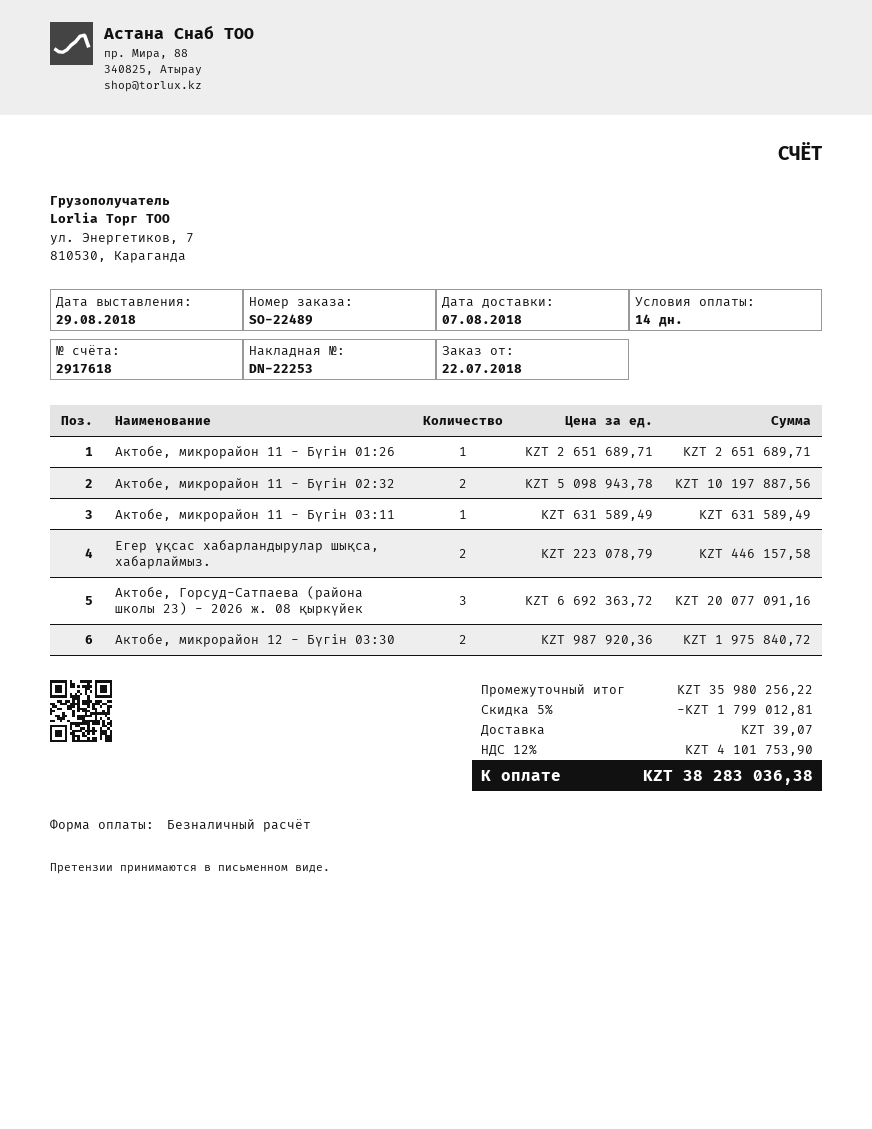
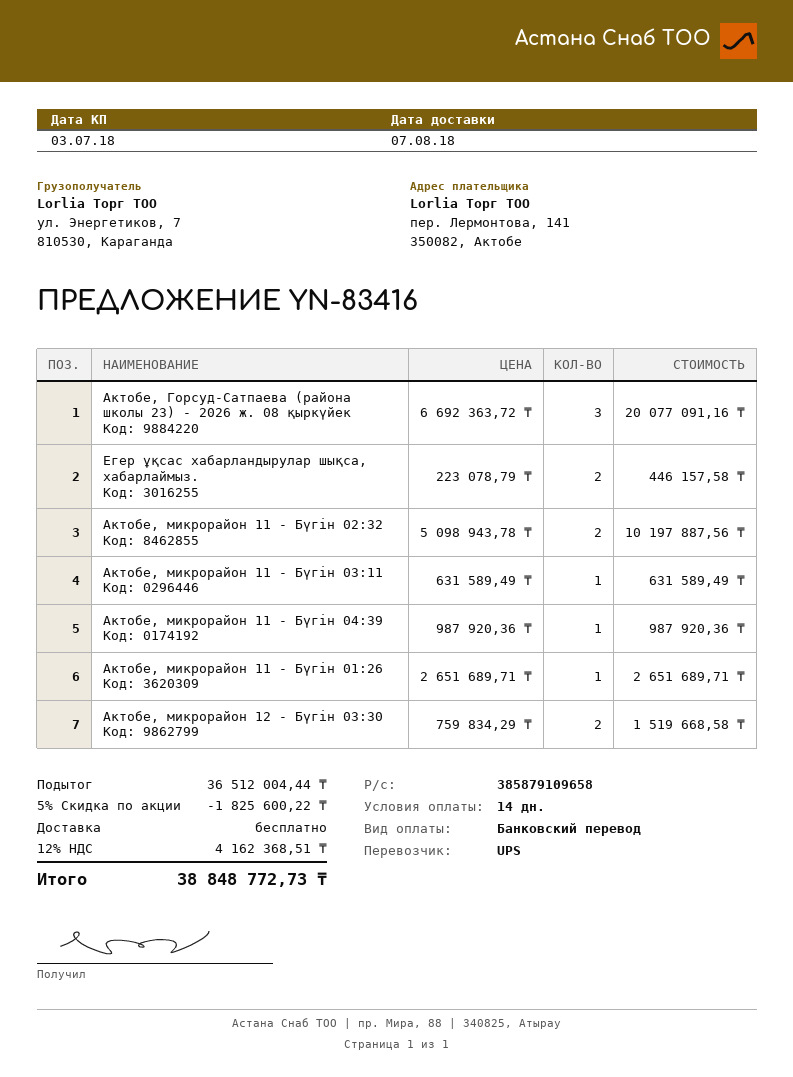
Актобе, микрорайон 12 - Бүгін 03:30: 2 x 987920.36 = 1975840.72 -> 2 x 759834.29 = 1519668.58
Актобе, микрорайон 11 - Бүгін 04:39: none -> 1 x 987920.36 = 987920.36
subtotal: 35980256.22 -> 36512004.44
discount: 5% = 1799012.81 -> 5% = 1825600.22
shipping: 39.07 -> 0.00
tax: 12% = 4101753.90 -> 12% = 4162368.51
total: 38283036.38 -> 38848772.73

